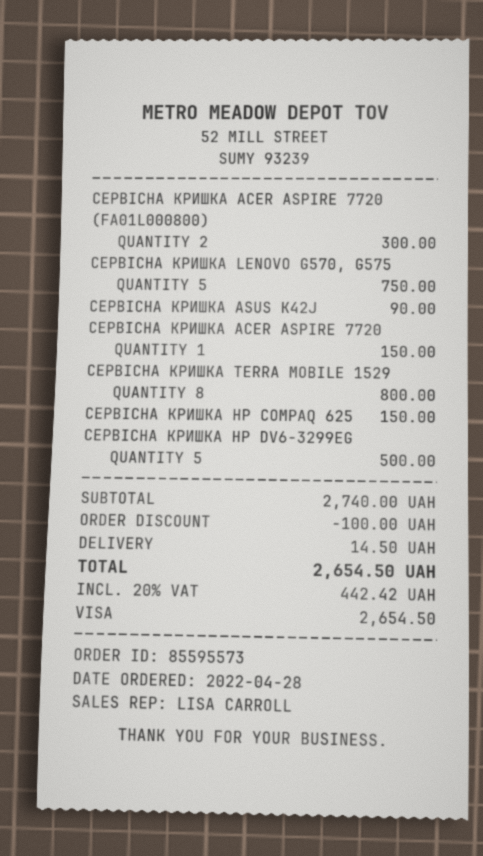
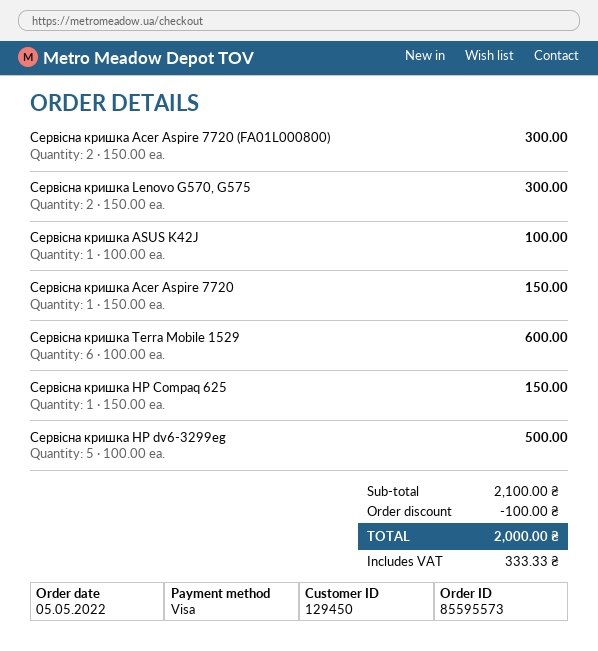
order date: 2022-04-28 -> 2022-05-05
СЕРВІСНА КРИШКА LENOVO G570, G575: 5 for 750.00 -> 2 for 300.00
СЕРВІСНА КРИШКА ASUS K42J: 1 for 90.00 -> 1 for 100.00
СЕРВІСНА КРИШКА TERRA MOBILE 1529: 8 for 800.00 -> 6 for 600.00
subtotal: 2740.00 -> 2100.00
shipping: 14.50 -> none
tax: 442.42 -> 333.33
total: 2654.50 -> 2000.00

